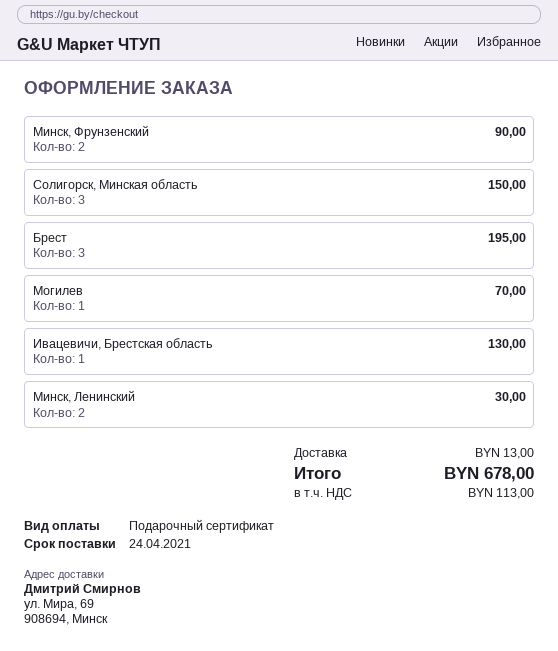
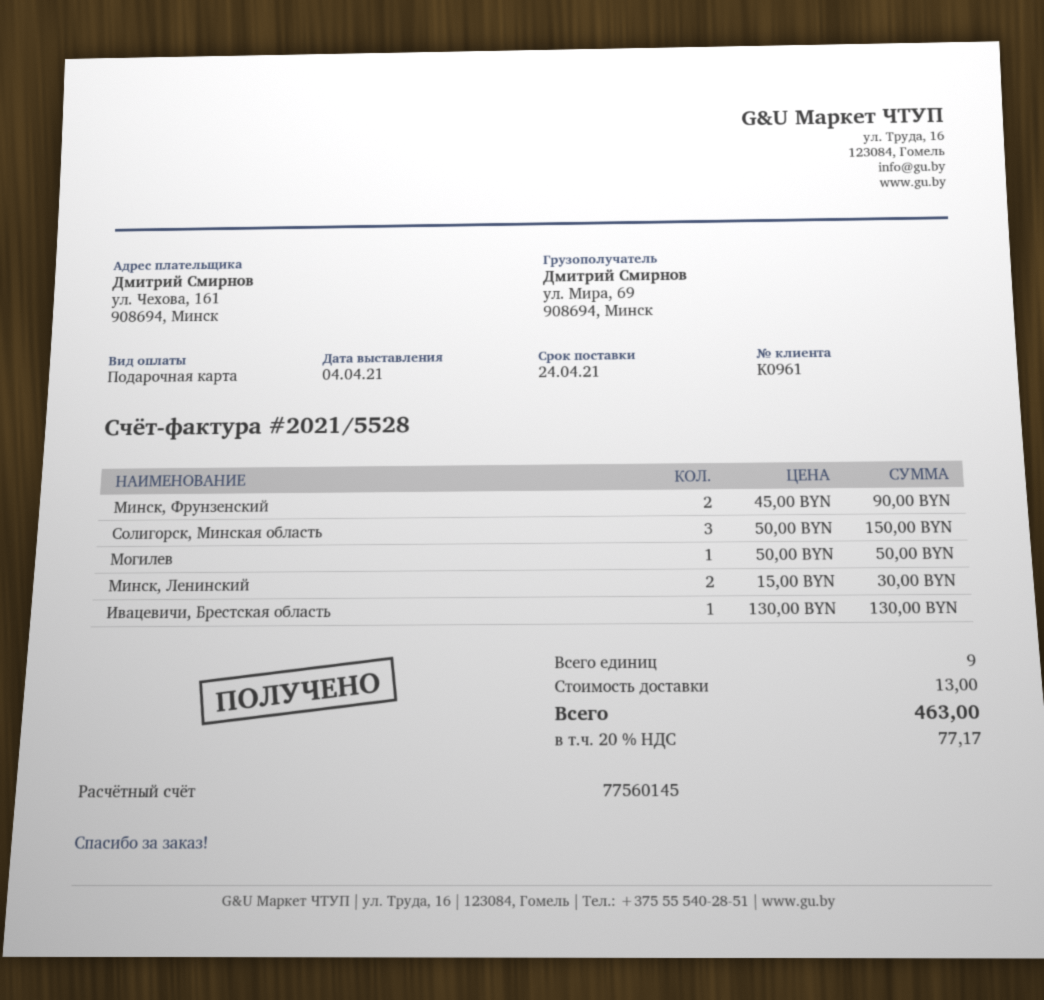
Брест: 3 for 195.00 -> none
Могилев: 1 for 70.00 -> 1 for 50.00
tax: 113.00 -> 77.17
total: 678.00 -> 463.00

